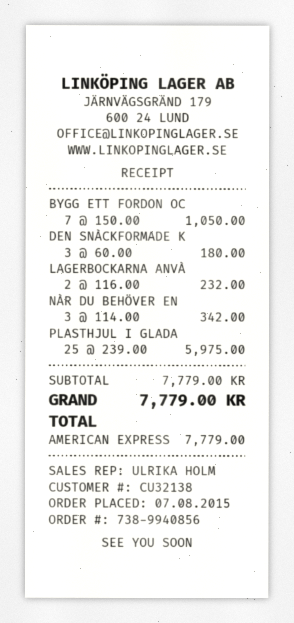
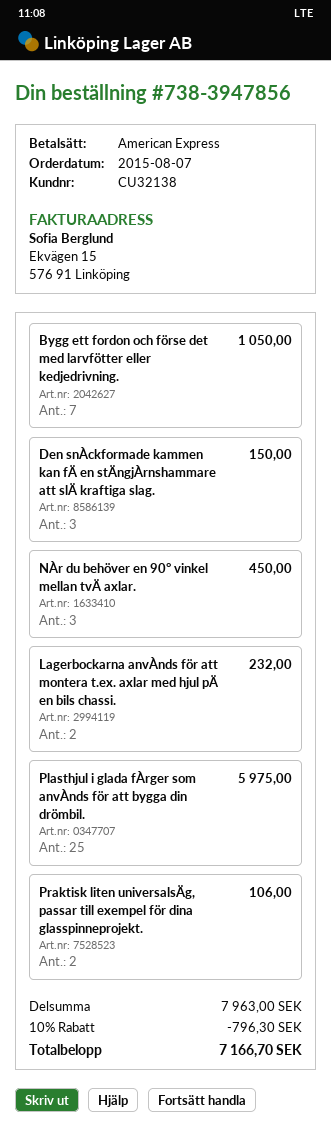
order number: 738-9940856 -> 738-3947856
DEN SNÀCKFORMADE K: 3 for 180.00 -> 3 for 150.00
NÀR DU BEHÖVER EN: 3 for 342.00 -> 3 for 450.00
Praktisk liten universalsÄg, passar till exempel för dina glasspinneprojekt.: none -> 2 for 106.00
subtotal: 7779.00 -> 7963.00
discount: none -> 10% = 796.30
total: 7779.00 -> 7166.70

